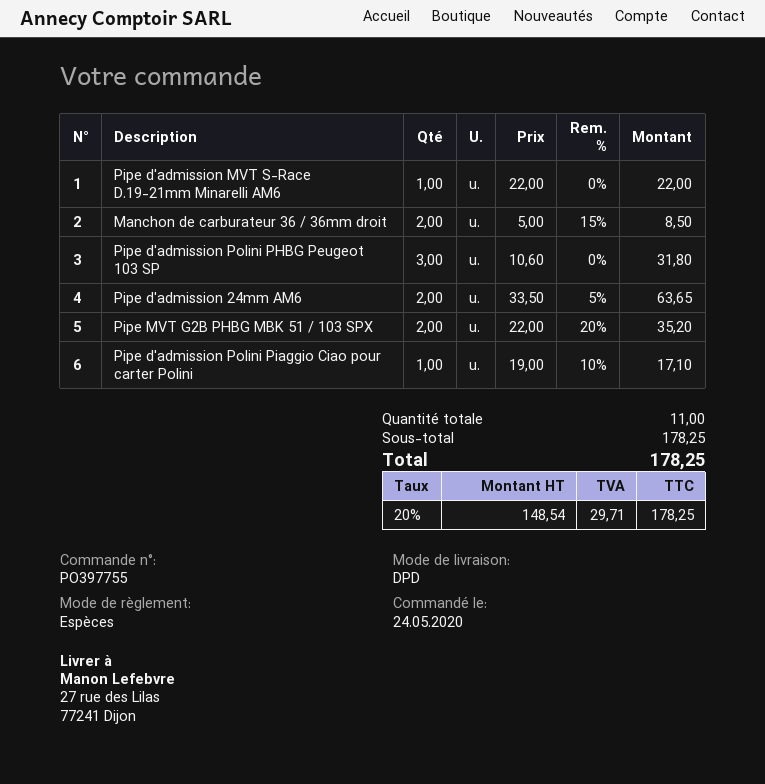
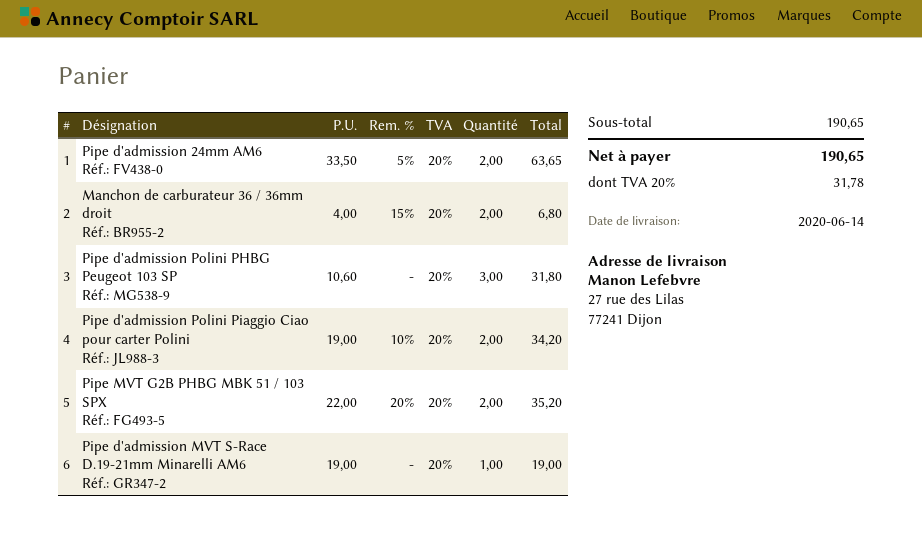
Pipe d'admission MVT S-Race D.19-21mm Minarelli AM6: 1 x 22.00 = 22.00 -> 1 x 19.00 = 19.00
Manchon de carburateur 36 / 36mm droit: 2 x 5.00 - 15% = 8.50 -> 2 x 4.00 - 15% = 6.80
Pipe d'admission Polini Piaggio Ciao pour carter Polini: 1 x 19.00 - 10% = 17.10 -> 2 x 19.00 - 10% = 34.20
subtotal: 178.25 -> 190.65
tax: 20% = 29.71 -> 20% = 31.78
total: 178.25 -> 190.65

